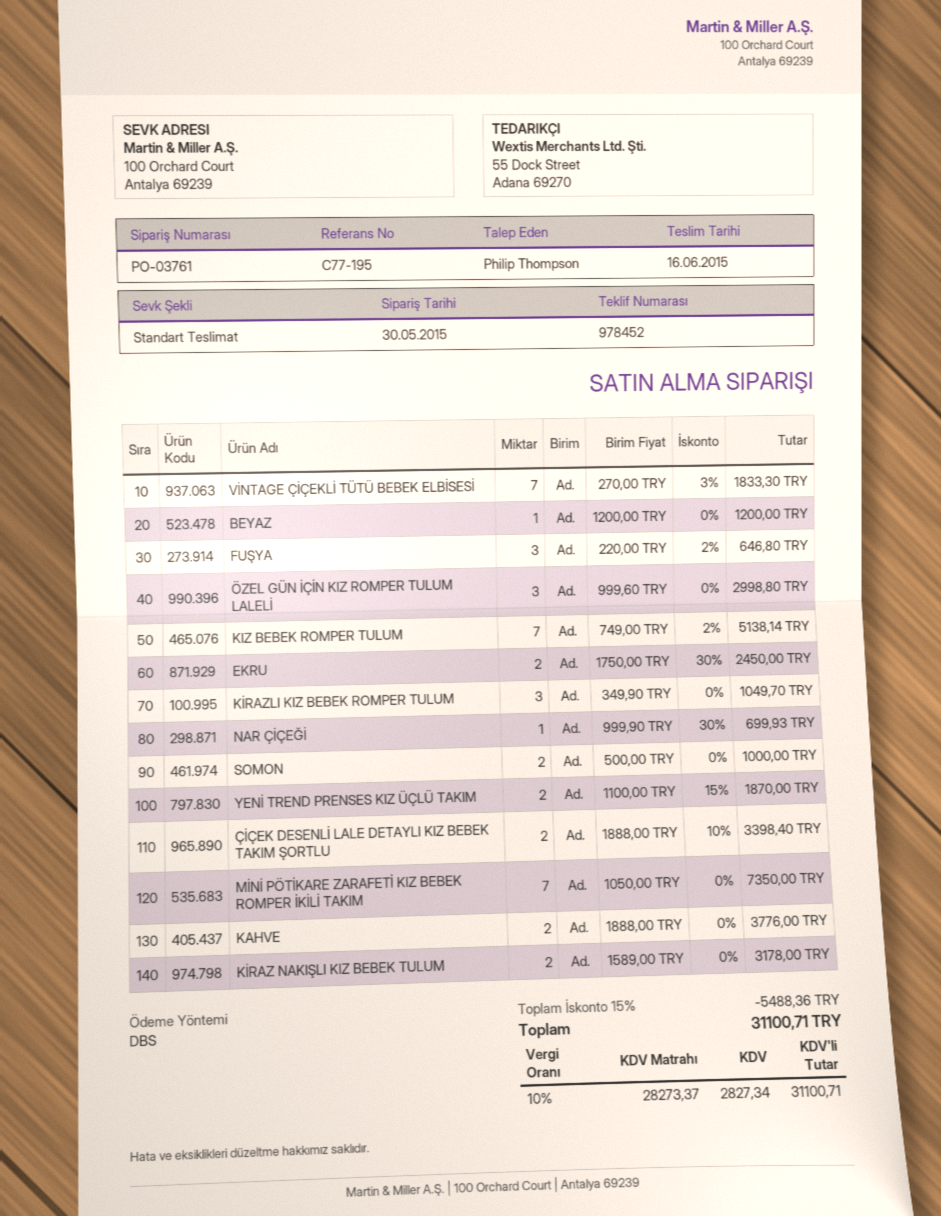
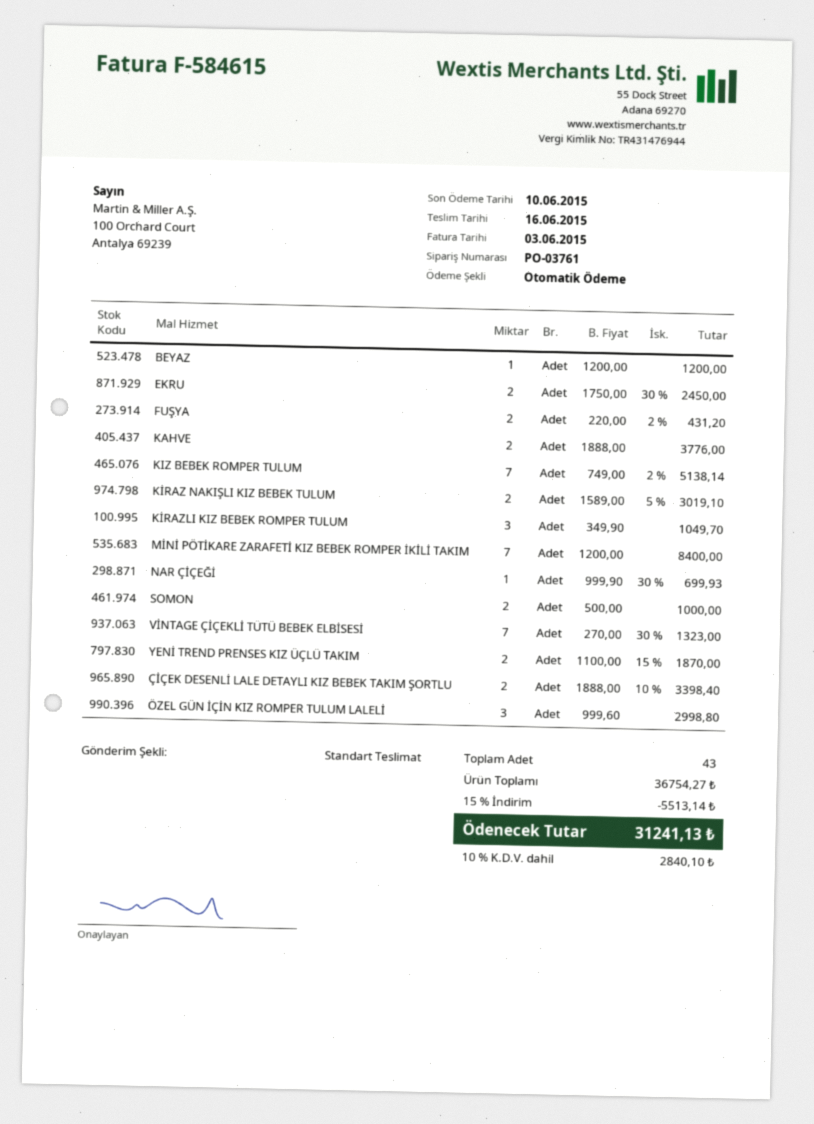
VİNTAGE ÇİÇEKLİ TÜTÜ BEBEK ELBİSESİ: 7 x 270.00 - 3% = 1833.30 -> 7 x 270.00 - 30% = 1323.00
FUŞYA: 3 x 220.00 - 2% = 646.80 -> 2 x 220.00 - 2% = 431.20
MİNİ PÖTİKARE ZARAFETİ KIZ BEBEK ROMPER İKİLİ TAKIM: 7 x 1050.00 = 7350.00 -> 7 x 1200.00 = 8400.00
KİRAZ NAKIŞLI KIZ BEBEK TULUM: 2 x 1589.00 = 3178.00 -> 2 x 1589.00 - 5% = 3019.10
discount: 15% = 5488.36 -> 15% = 5513.14
tax: 10% = 2827.34 -> 10% = 2840.10
total: 31100.71 -> 31241.13

